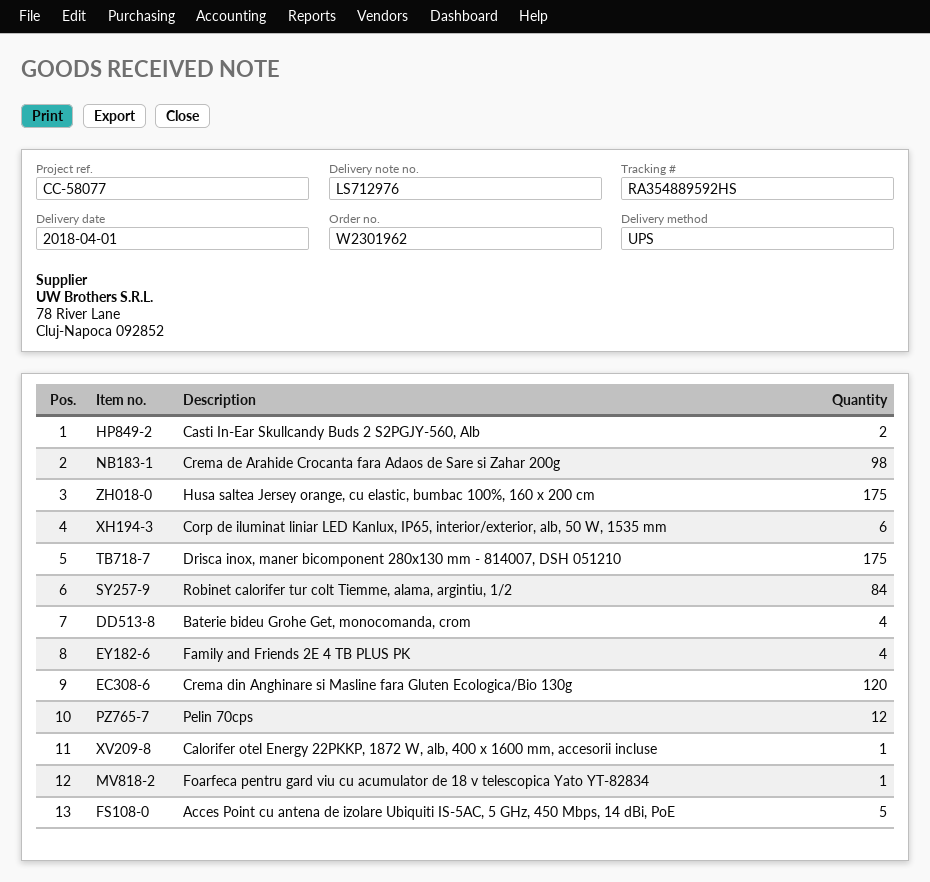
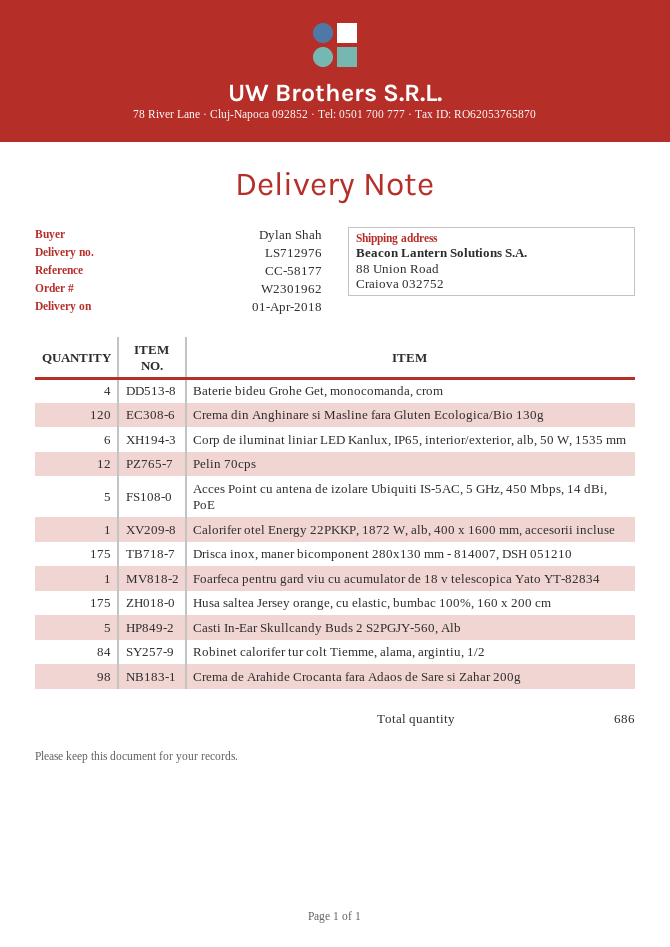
reference: CC-58077 -> CC-58177
Casti In-Ear Skullcandy Buds 2 S2PGJY-560, Alb: 2 -> 5
Family and Friends 2E 4 TB PLUS PK: 4 -> none

